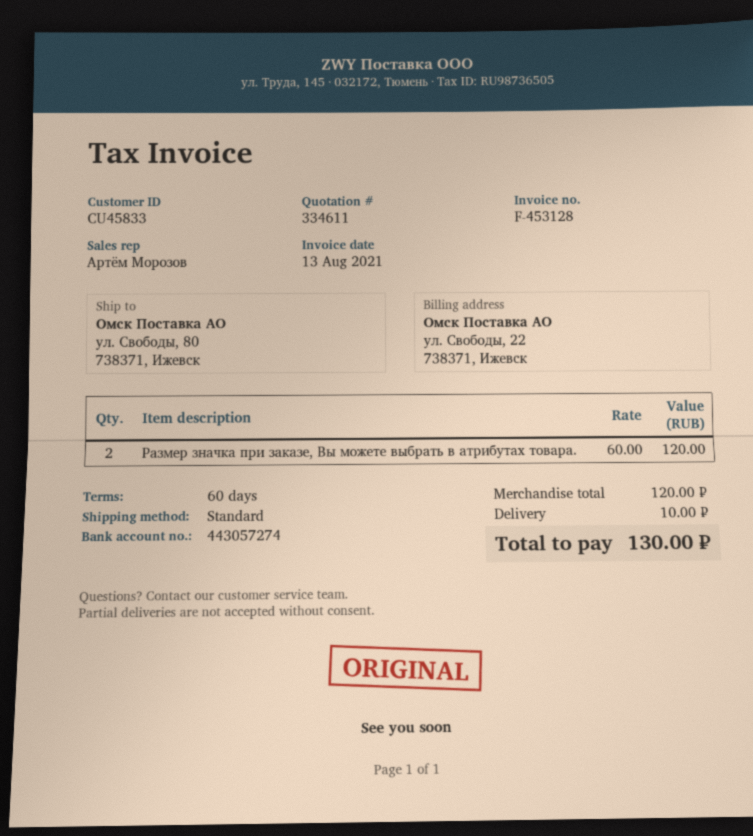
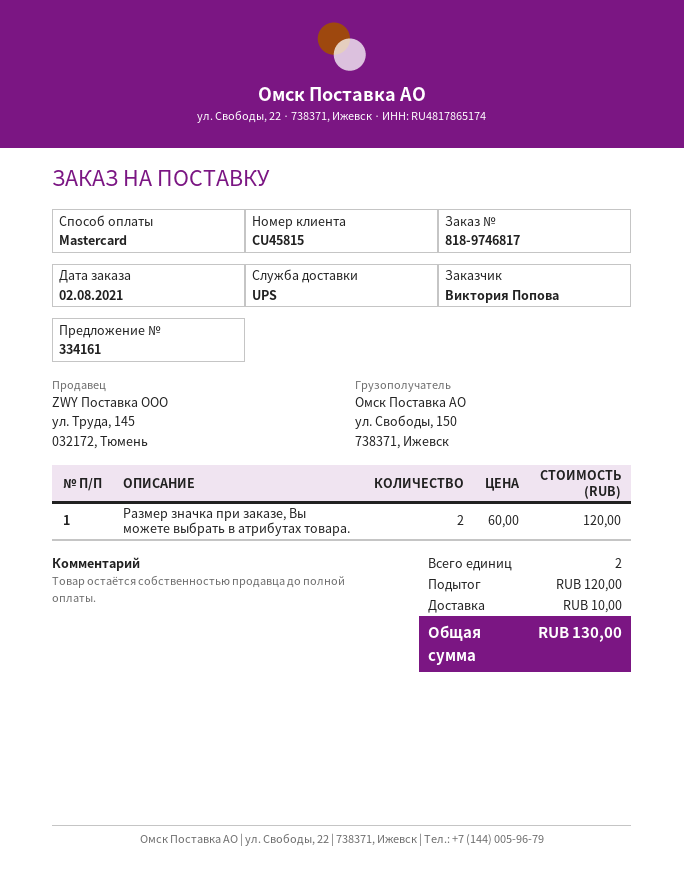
quote number: 334611 -> 334161
customer number: CU45833 -> CU45815
shipping method: standard -> UPS
ship to: ул. Свободы, 80, 738371, Ижевск -> ул. Свободы, 150, 738371, Ижевск

